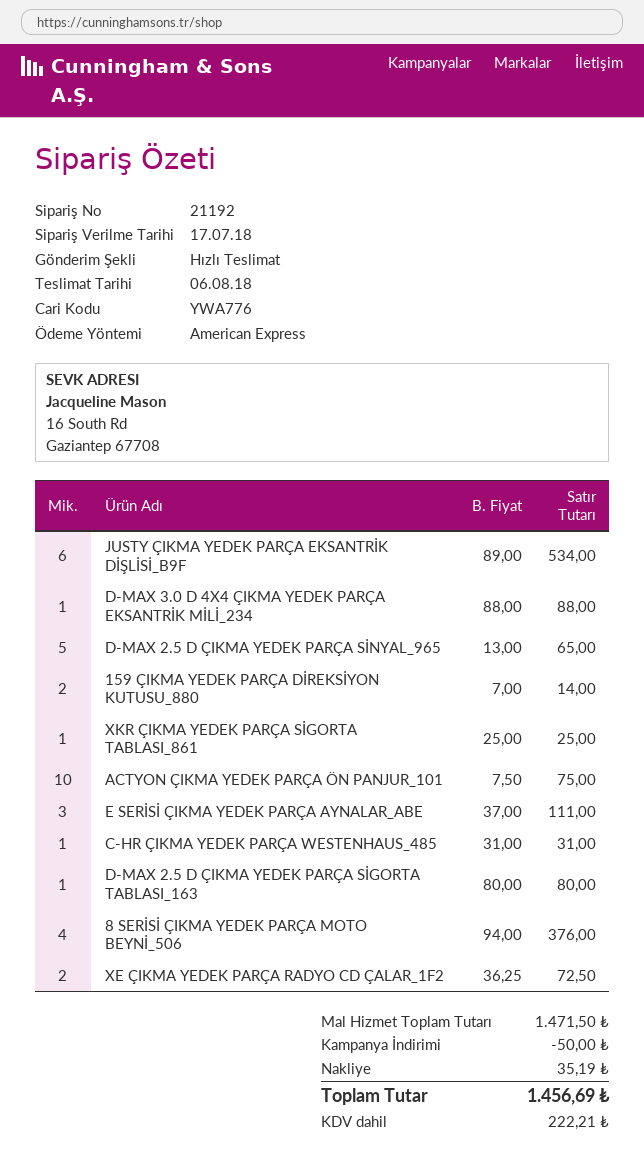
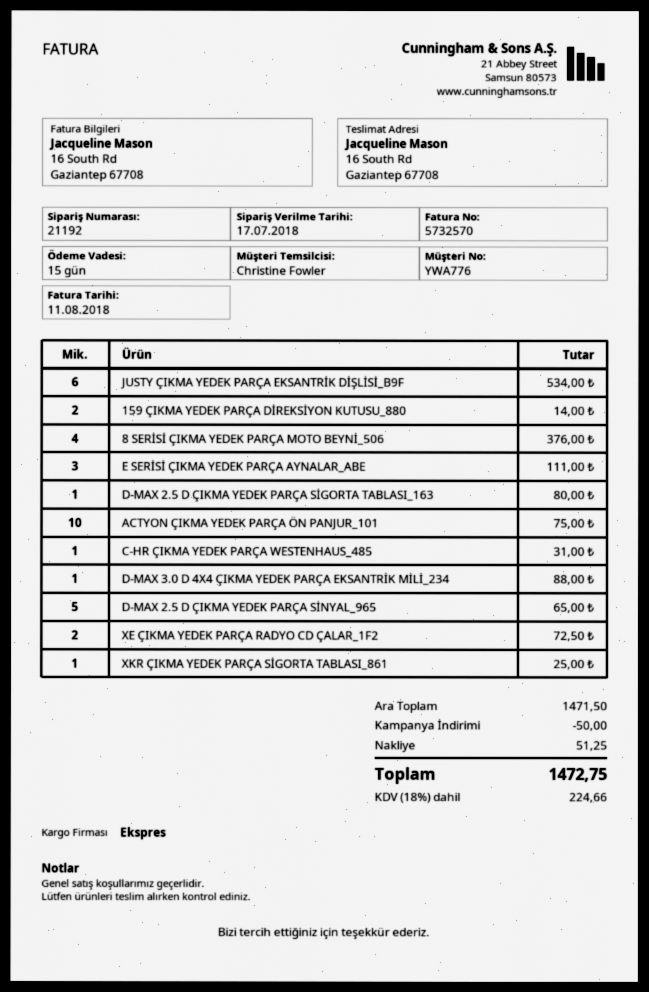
shipping: 35.19 -> 51.25
tax: 222.21 -> 224.66
total: 1456.69 -> 1472.75

